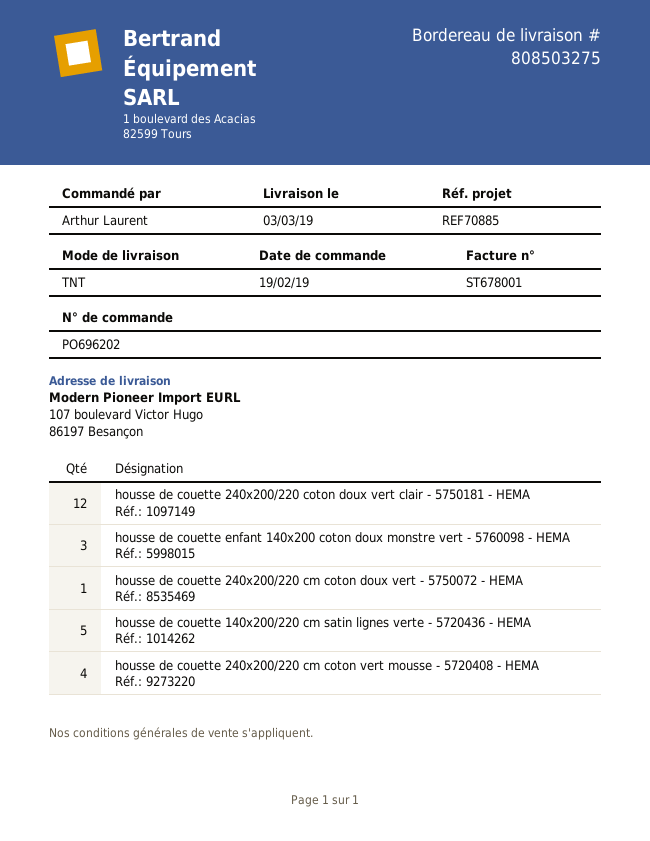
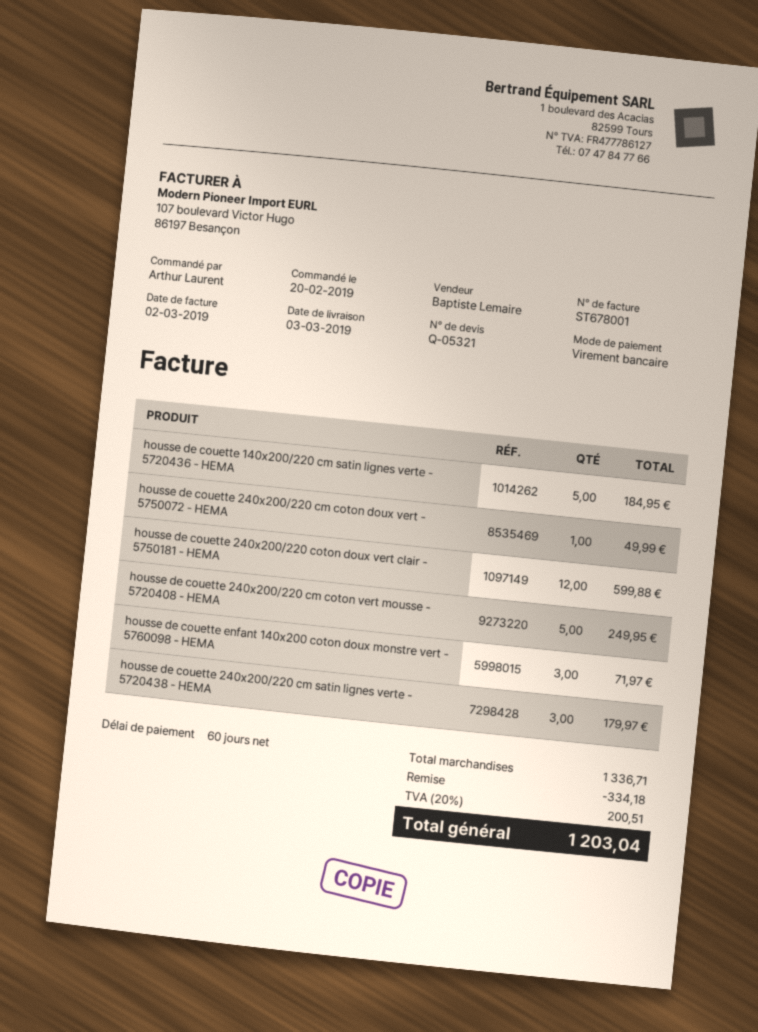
order date: 2019-02-19 -> 2019-02-20
housse de couette 240x200/220 cm coton vert mousse - 5720408 - HEMA: 4 -> 5
housse de couette 240x200/220 cm satin lignes verte - 5720438 - HEMA: none -> 3

